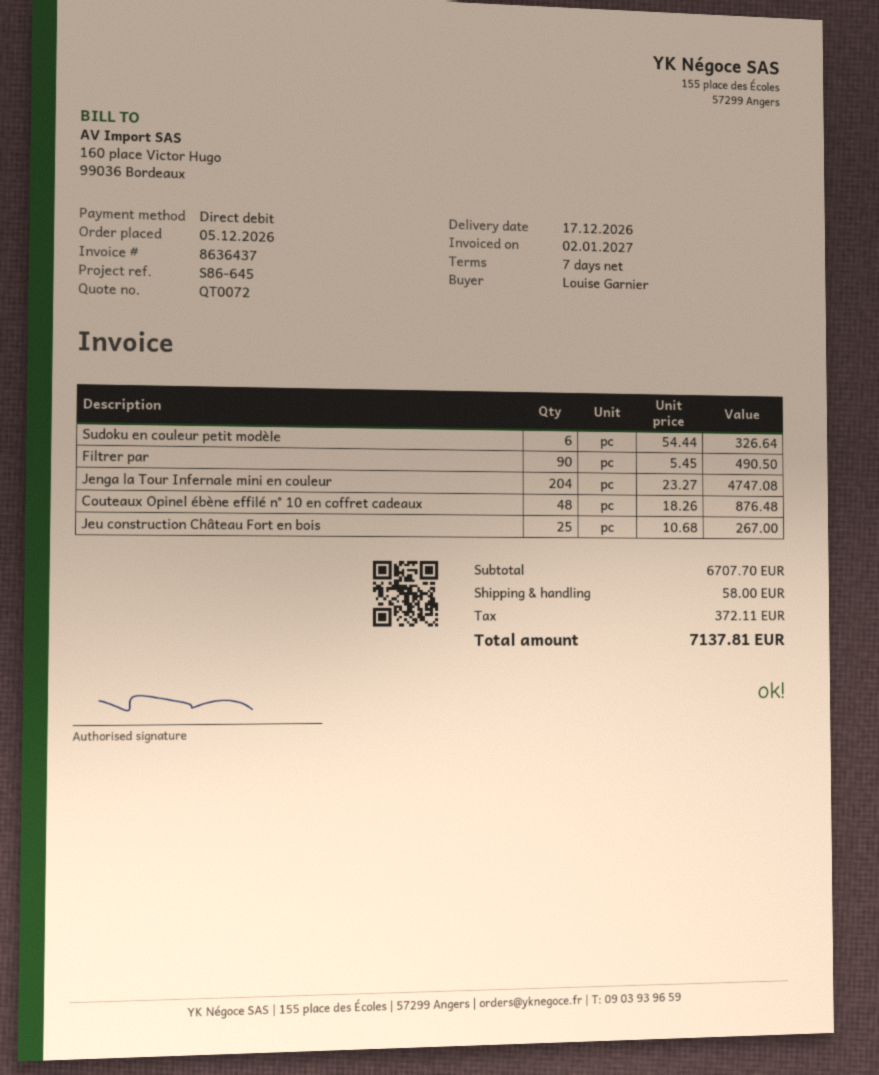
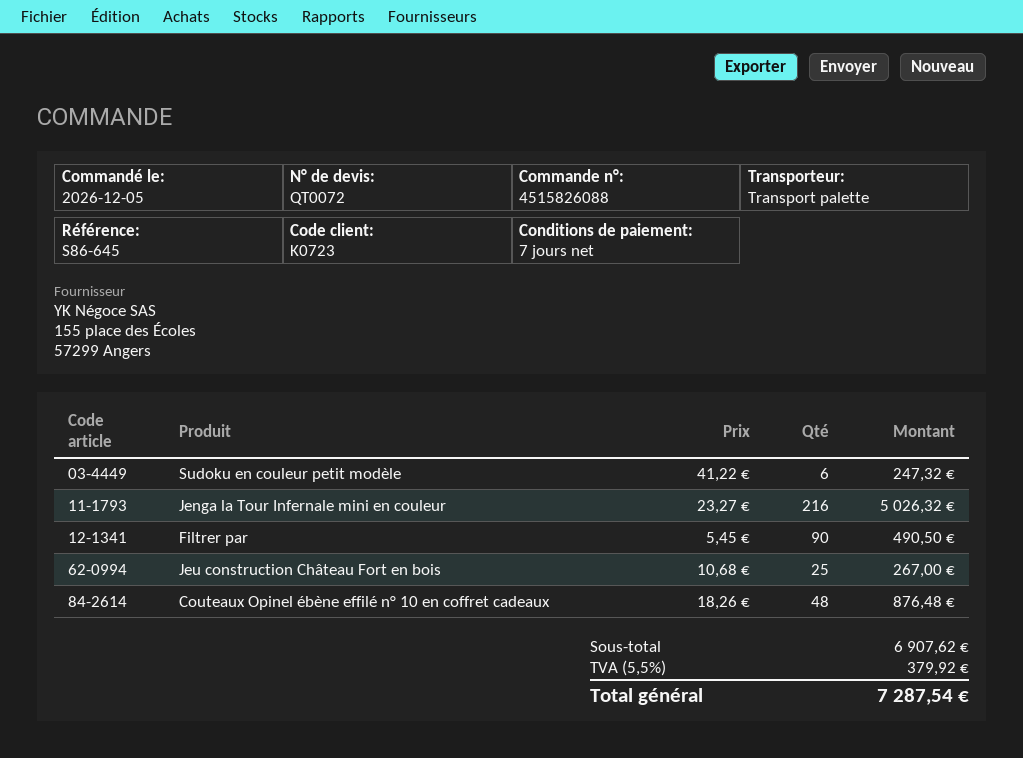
Sudoku en couleur petit modèle: 6 x 54.44 = 326.64 -> 6 x 41.22 = 247.32
Jenga la Tour Infernale mini en couleur: 204 x 23.27 = 4747.08 -> 216 x 23.27 = 5026.32
subtotal: 6707.70 -> 6907.62
shipping: 58.00 -> none
tax: 372.11 -> 379.92
total: 7137.81 -> 7287.54

